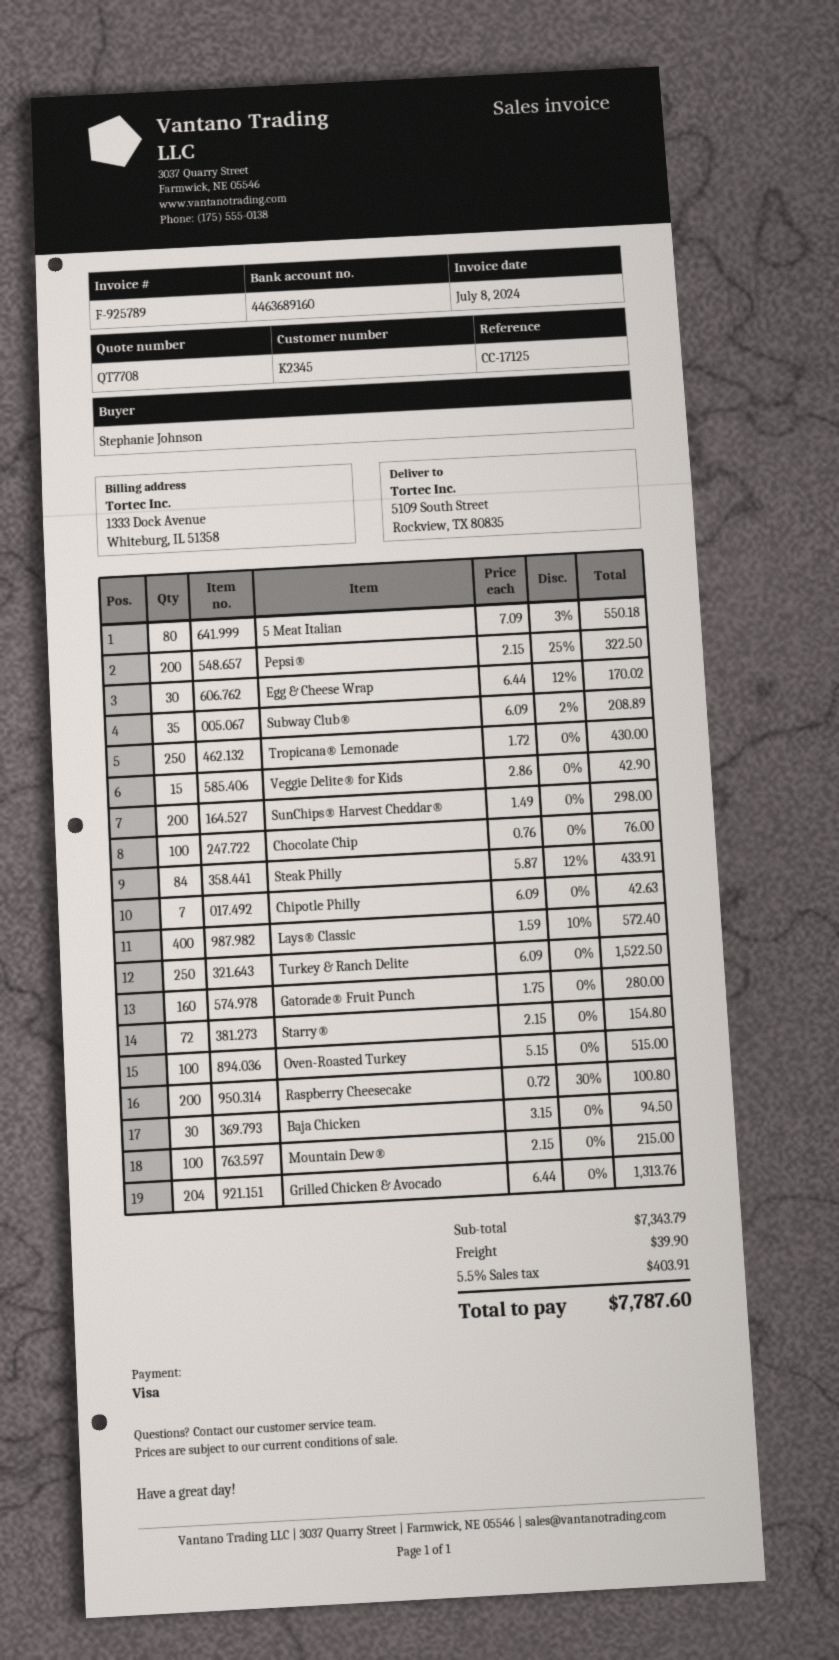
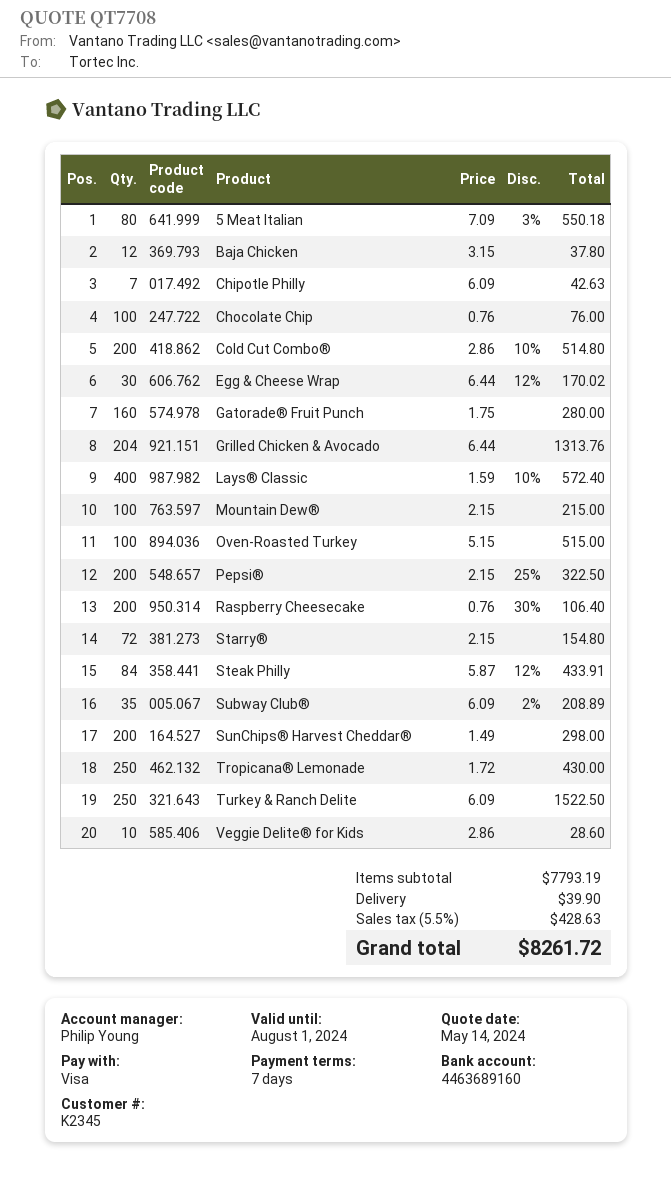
Veggie Delite® for Kids: 15 x 2.86 = 42.90 -> 10 x 2.86 = 28.60
Raspberry Cheesecake: 200 x 0.72 - 30% = 100.80 -> 200 x 0.76 - 30% = 106.40
Baja Chicken: 30 x 3.15 = 94.50 -> 12 x 3.15 = 37.80
Cold Cut Combo®: none -> 200 x 2.86 - 10% = 514.80
subtotal: 7343.79 -> 7793.19
tax: 5.5% = 403.91 -> 5.5% = 428.63
total: 7787.60 -> 8261.72

